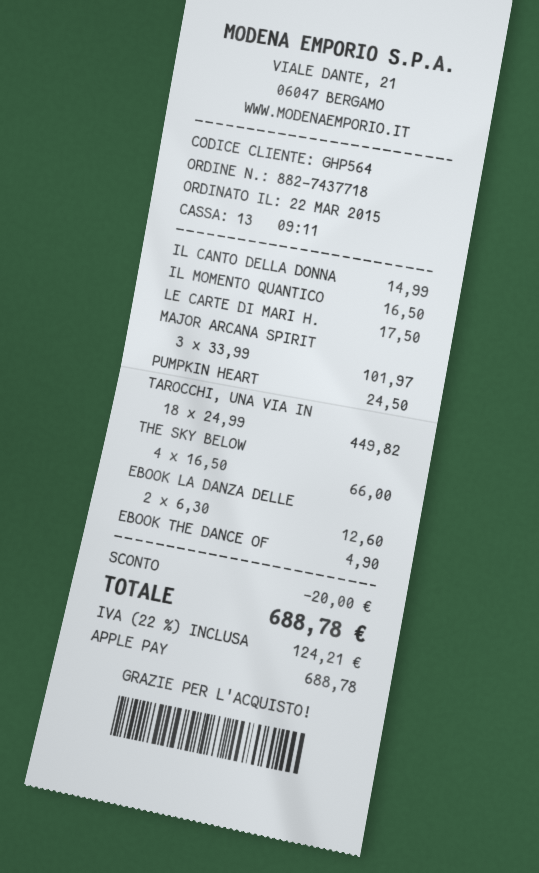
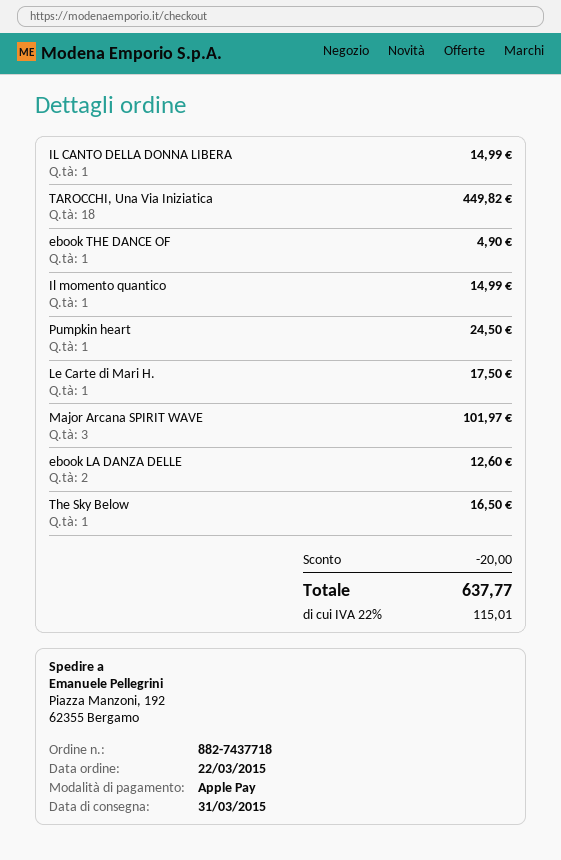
IL MOMENTO QUANTICO: 1 for 16.50 -> 1 for 14.99
THE SKY BELOW: 4 for 66.00 -> 1 for 16.50
tax: 22% = 124.21 -> 22% = 115.01
total: 688.78 -> 637.77

